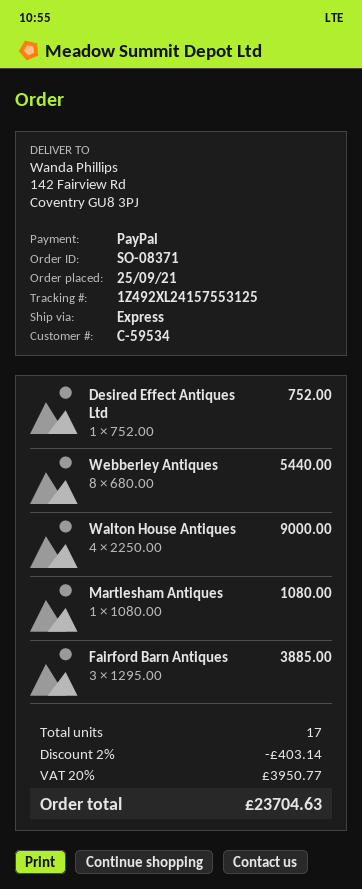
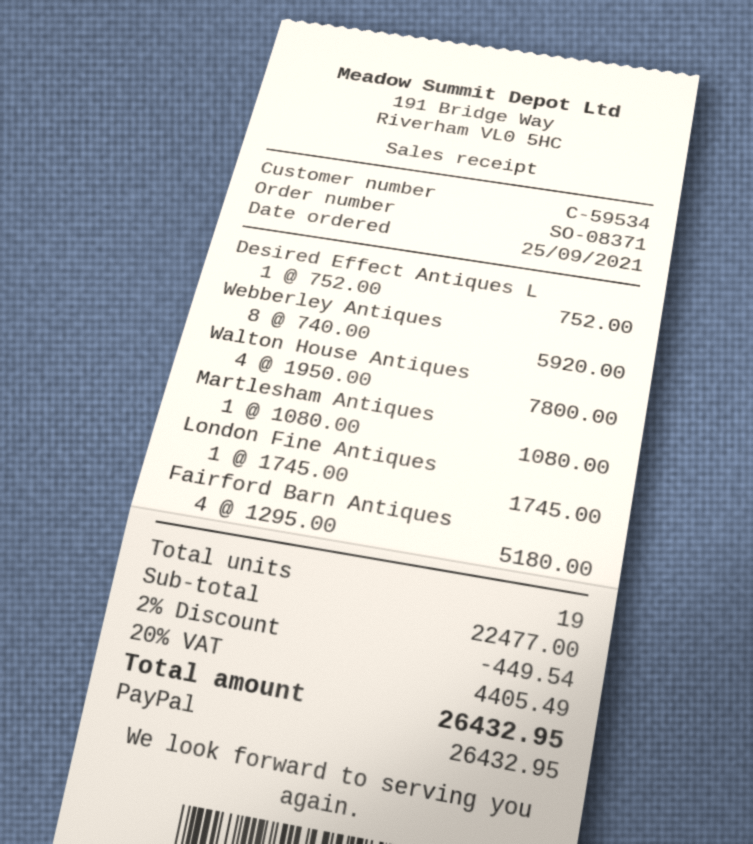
Webberley Antiques: 8 x 680.00 = 5440.00 -> 8 x 740.00 = 5920.00
Walton House Antiques: 4 x 2250.00 = 9000.00 -> 4 x 1950.00 = 7800.00
Fairford Barn Antiques: 3 x 1295.00 = 3885.00 -> 4 x 1295.00 = 5180.00
London Fine Antiques: none -> 1 x 1745.00 = 1745.00
total quantity: 17 -> 19
discount: 2% = 403.14 -> 2% = 449.54
tax: 20% = 3950.77 -> 20% = 4405.49
total: 23704.63 -> 26432.95

